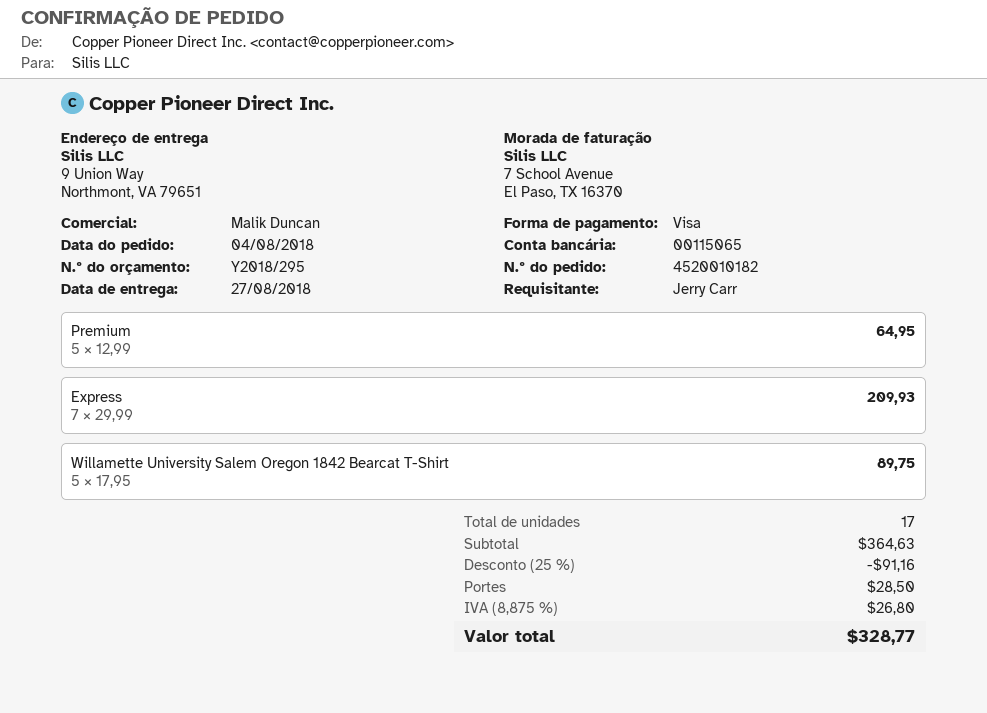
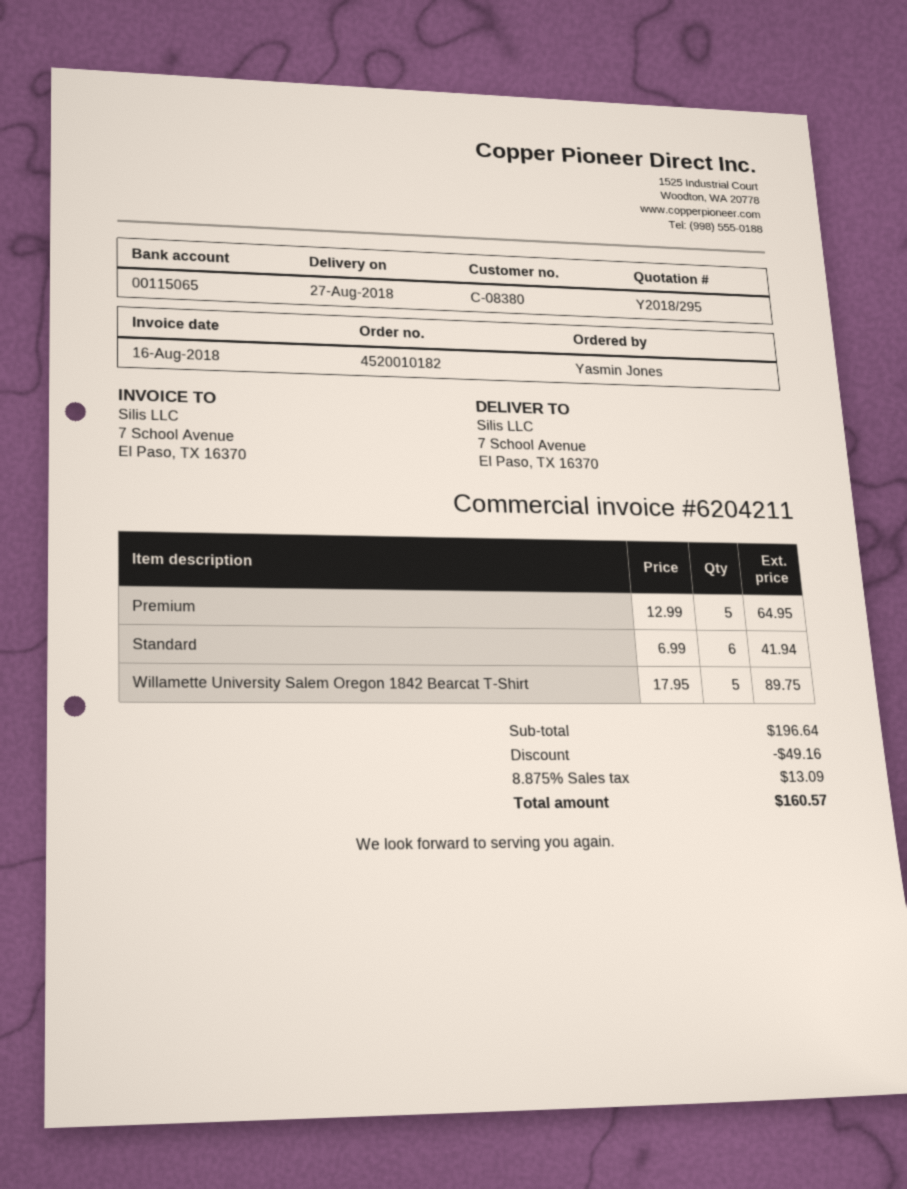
ordered by: Jerry Carr -> Yasmin Jones
ship to: 9 Union Way, Northmont, VA 79651 -> 7 School Avenue, El Paso, TX 16370
Express: 7 x 29.99 = 209.93 -> none
Standard: none -> 6 x 6.99 = 41.94
subtotal: 364.63 -> 196.64
discount: 91.16 -> 49.16
shipping: 28.50 -> none
tax: 8.875% = 26.80 -> 8.875% = 13.09
total: 328.77 -> 160.57

